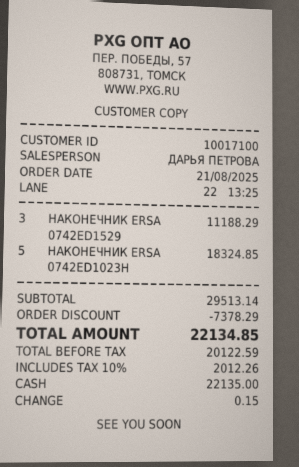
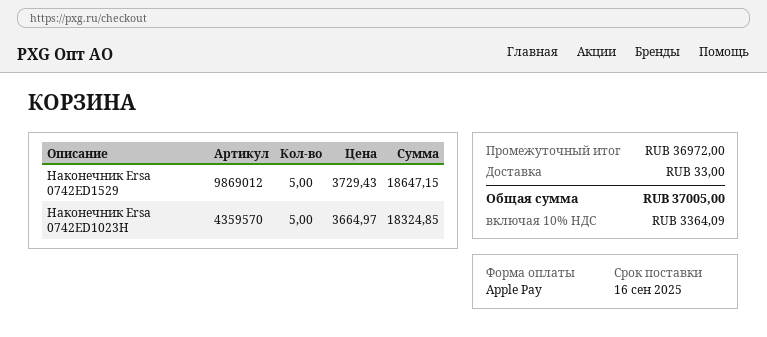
payment method: cash -> Apple Pay
НАКОНЕЧНИК ERSA 0742ED1529: 3 for 11188.29 -> 5 for 18647.15
subtotal: 29513.14 -> 36972.00
discount: 7378.29 -> none
shipping: none -> 33.00
tax: 10% = 2012.26 -> 10% = 3364.09
total: 22134.85 -> 37005.00

